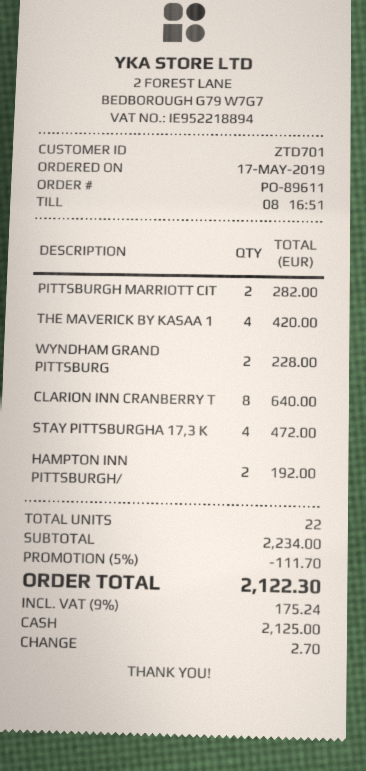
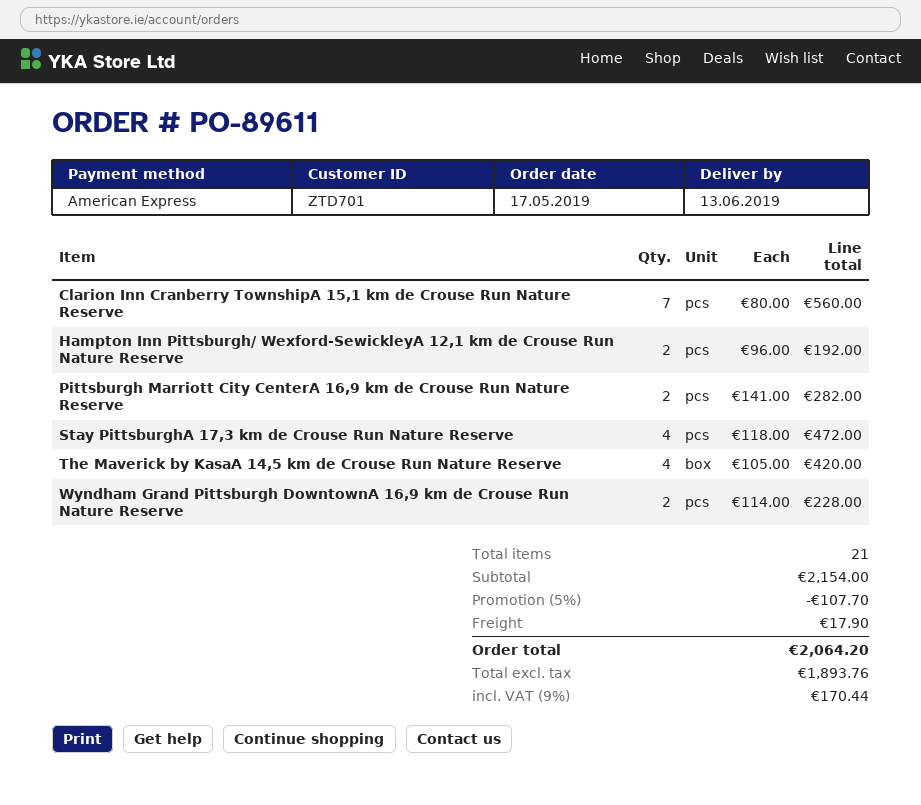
payment method: cash -> American Express
CLARION INN CRANBERRY T: 8 for 640.00 -> 7 for 560.00
total quantity: 22 -> 21
subtotal: 2234.00 -> 2154.00
discount: 5% = 111.70 -> 5% = 107.70
shipping: none -> 17.90
tax: 9% = 175.24 -> 9% = 170.44
total: 2122.30 -> 2064.20

